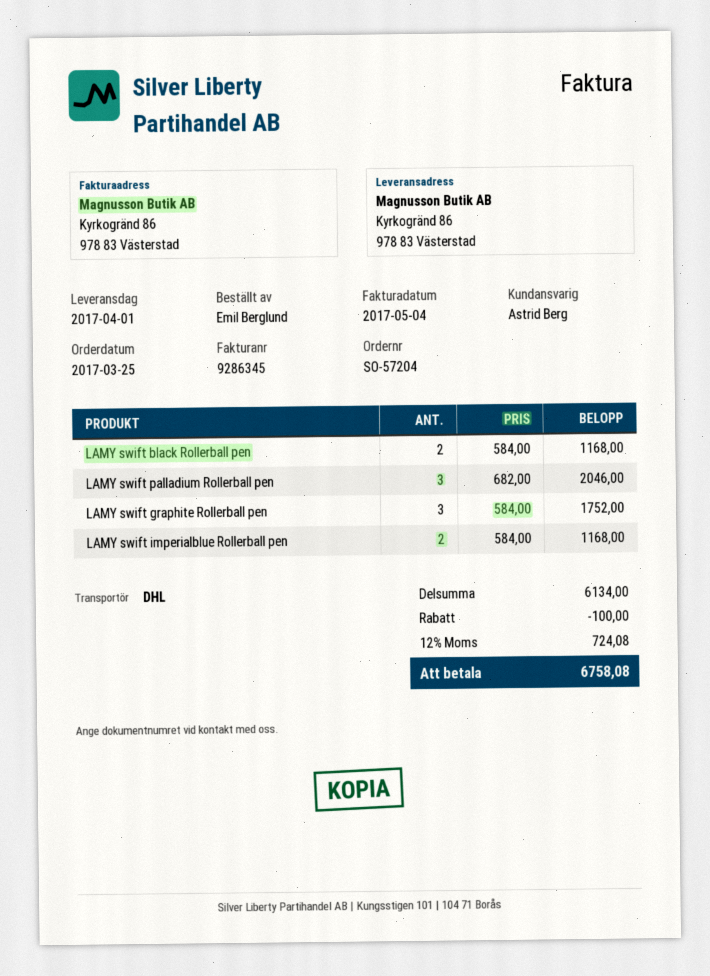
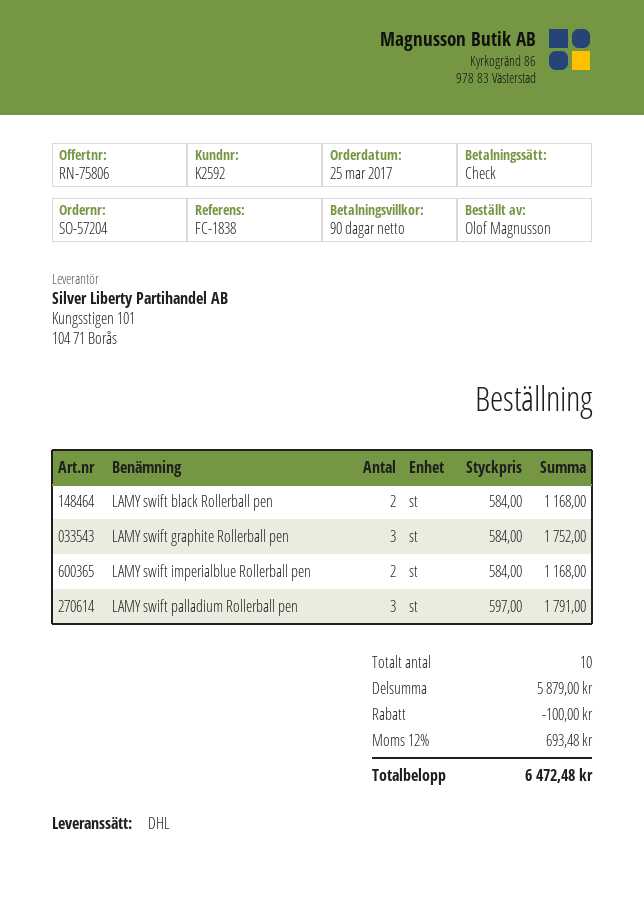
ordered by: Emil Berglund -> Olof Magnusson
LAMY swift palladium Rollerball pen: 3 x 682.00 = 2046.00 -> 3 x 597.00 = 1791.00
subtotal: 6134.00 -> 5879.00
tax: 12% = 724.08 -> 12% = 693.48
total: 6758.08 -> 6472.48

